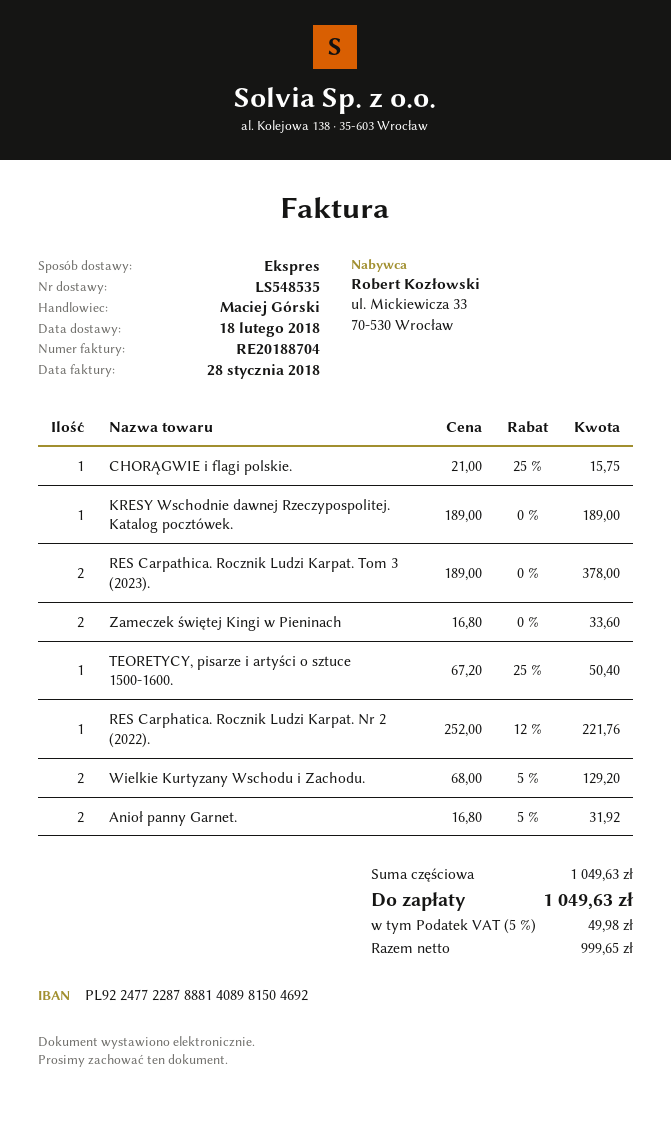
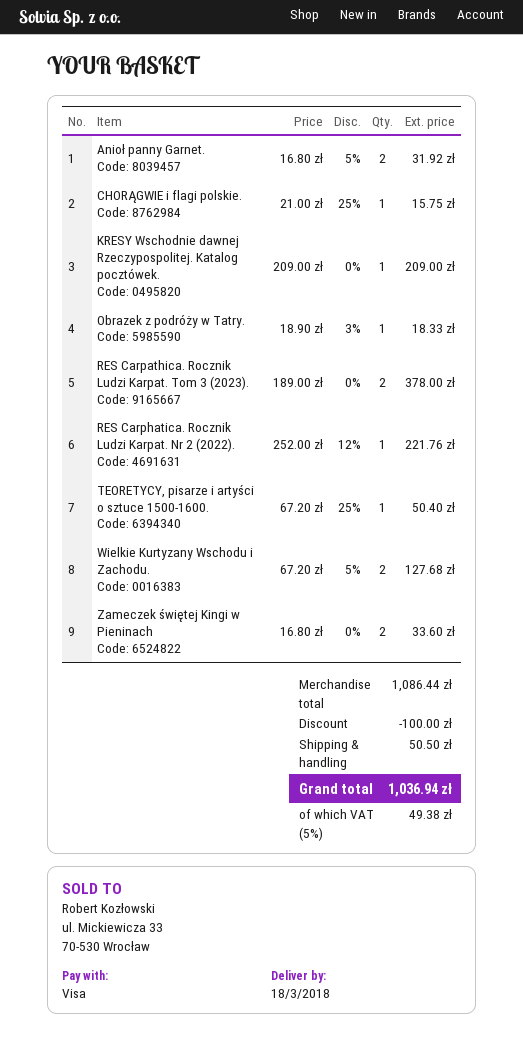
delivery date: 2018-02-18 -> 2018-03-18
KRESY Wschodnie dawnej Rzeczypospolitej. Katalog pocztówek.: 1 x 189.00 = 189.00 -> 1 x 209.00 = 209.00
Wielkie Kurtyzany Wschodu i Zachodu.: 2 x 68.00 - 5% = 129.20 -> 2 x 67.20 - 5% = 127.68
Obrazek z podróży w Tatry.: none -> 1 x 18.90 - 3% = 18.33
subtotal: 1049.63 -> 1086.44
discount: none -> 100.00
shipping: none -> 50.50
tax: 5% = 49.98 -> 5% = 49.38
total: 1049.63 -> 1036.94

